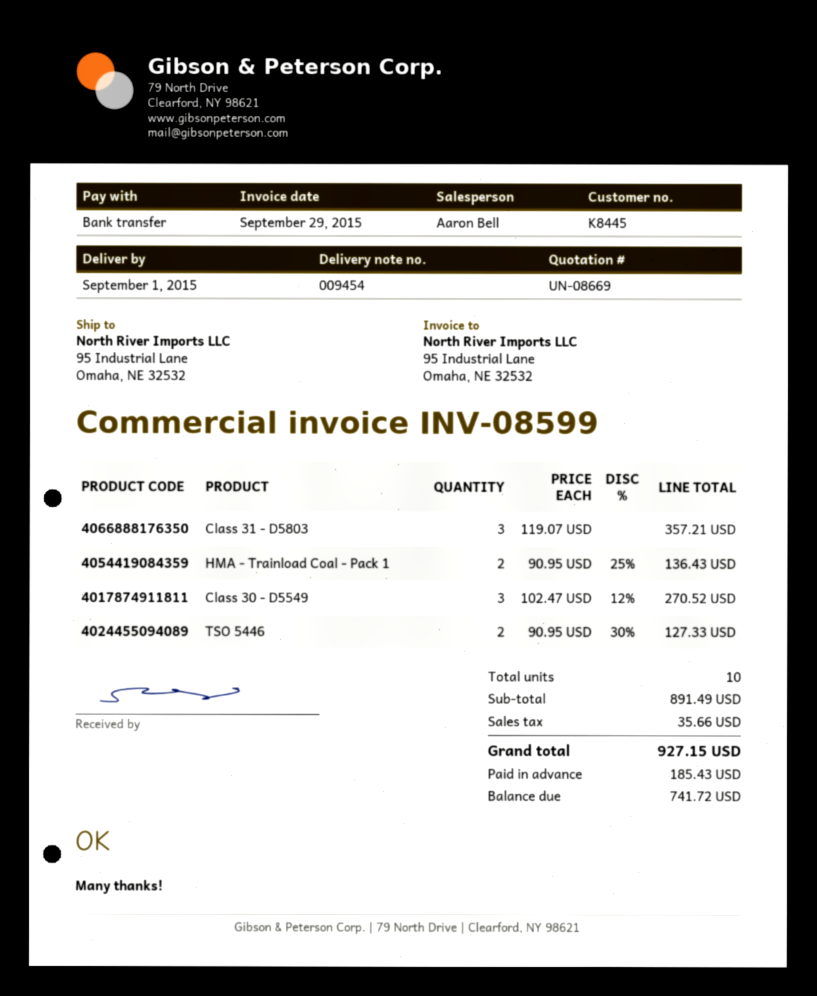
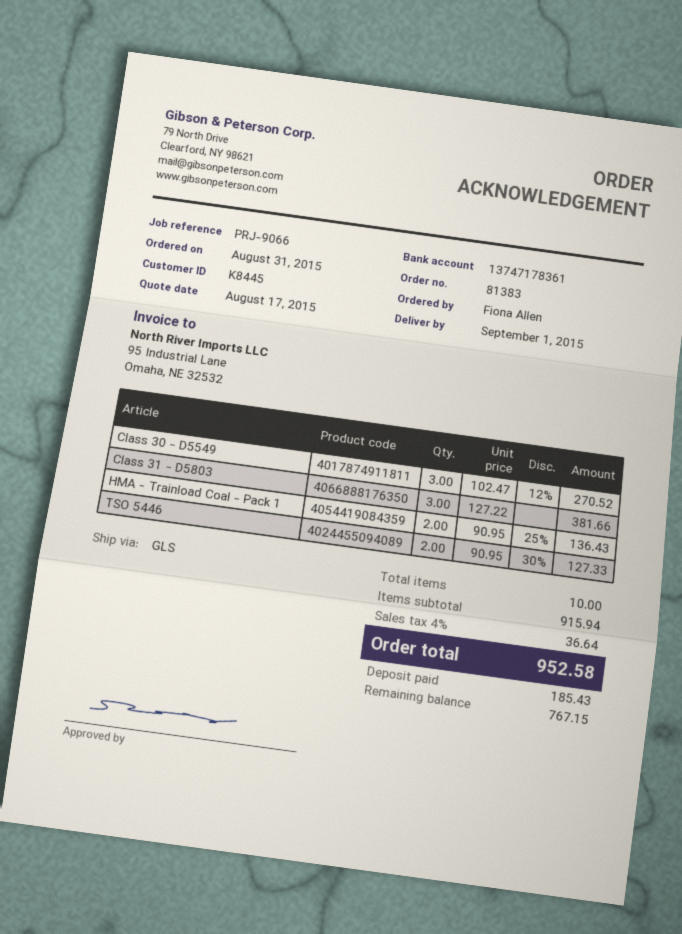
Class 31 - D5803: 3 x 119.07 = 357.21 -> 3 x 127.22 = 381.66
subtotal: 891.49 -> 915.94
tax: 35.66 -> 36.64
total: 927.15 -> 952.58
balance: 741.72 -> 767.15

